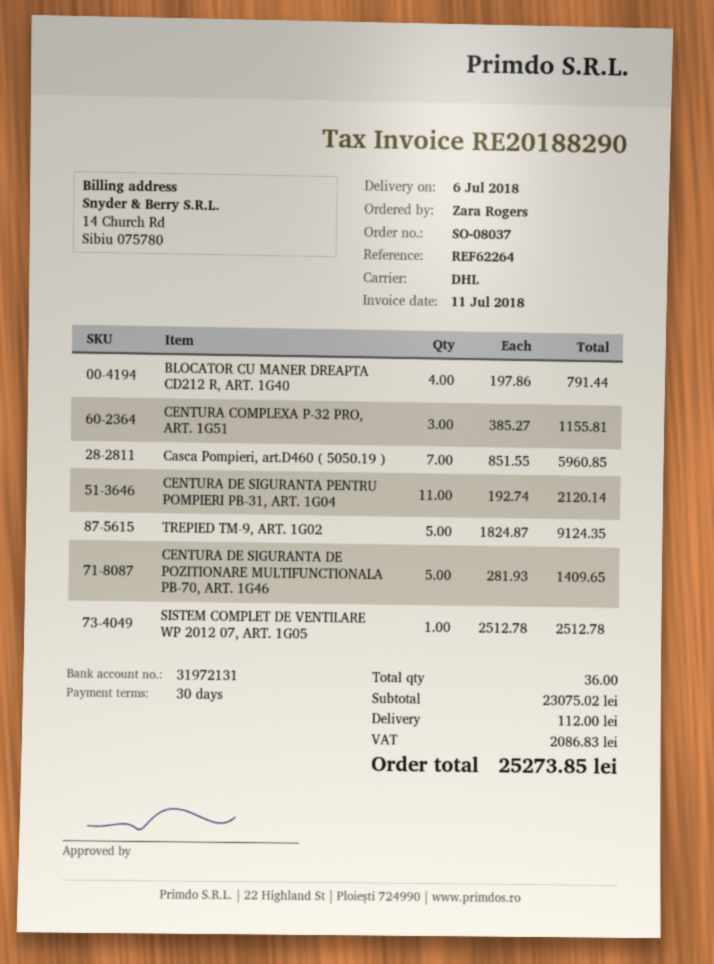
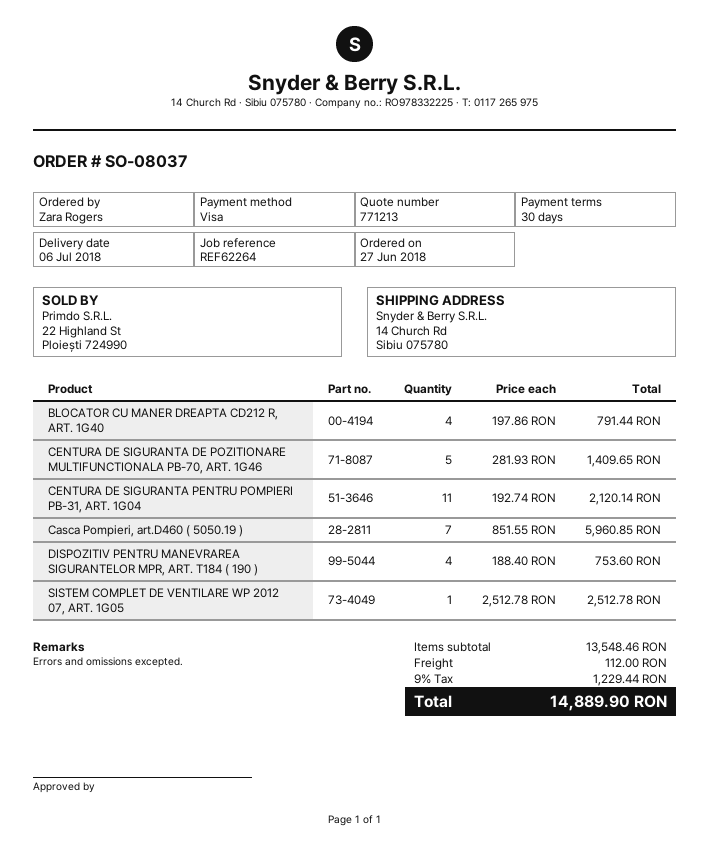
CENTURA COMPLEXA P-32 PRO, ART. 1G51: 3 x 385.27 = 1155.81 -> none
TREPIED TM-9, ART. 1G02: 5 x 1824.87 = 9124.35 -> none
DISPOZITIV PENTRU MANEVRAREA SIGURANTELOR MPR, ART. T184 ( 190 ): none -> 4 x 188.40 = 753.60
subtotal: 23075.02 -> 13548.46
tax: 2086.83 -> 1229.44
total: 25273.85 -> 14889.90

